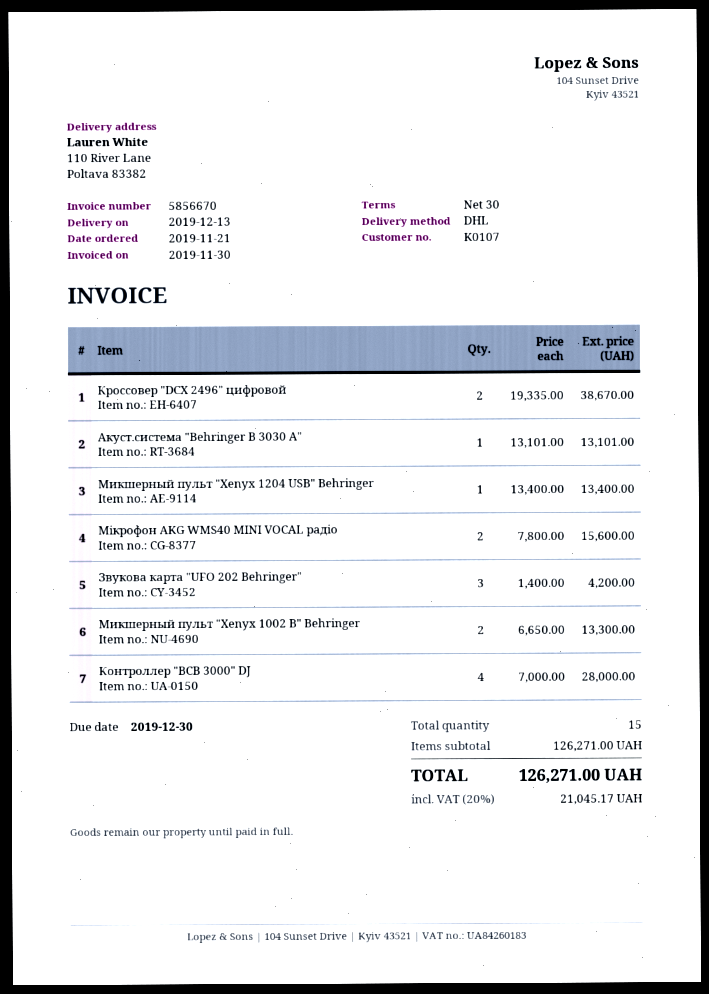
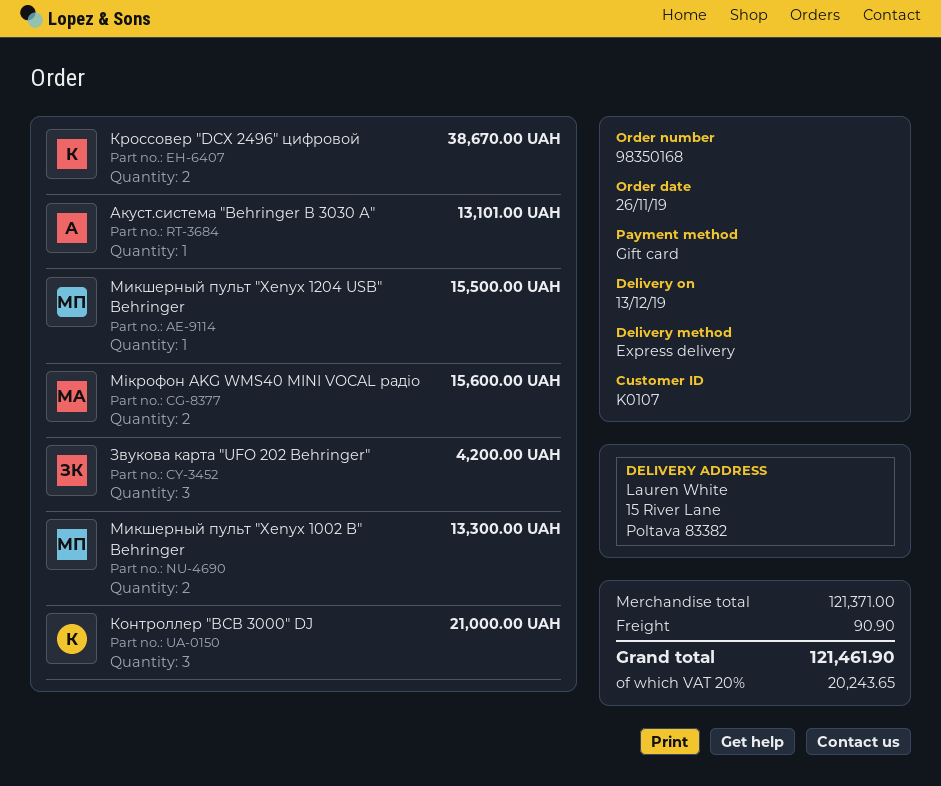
order date: 2019-11-21 -> 2019-11-26
shipping method: DHL -> express
ship to: 110 River Lane, Poltava 83382 -> 15 River Lane, Poltava 83382
Микшерный пульт "Xenyx 1204 USB" Behringer: 1 for 13400.00 -> 1 for 15500.00
Контроллер "ВСВ 3000" DJ: 4 for 28000.00 -> 3 for 21000.00
subtotal: 126271.00 -> 121371.00
shipping: none -> 90.90
tax: 20% = 21045.17 -> 20% = 20243.65
total: 126271.00 -> 121461.90

